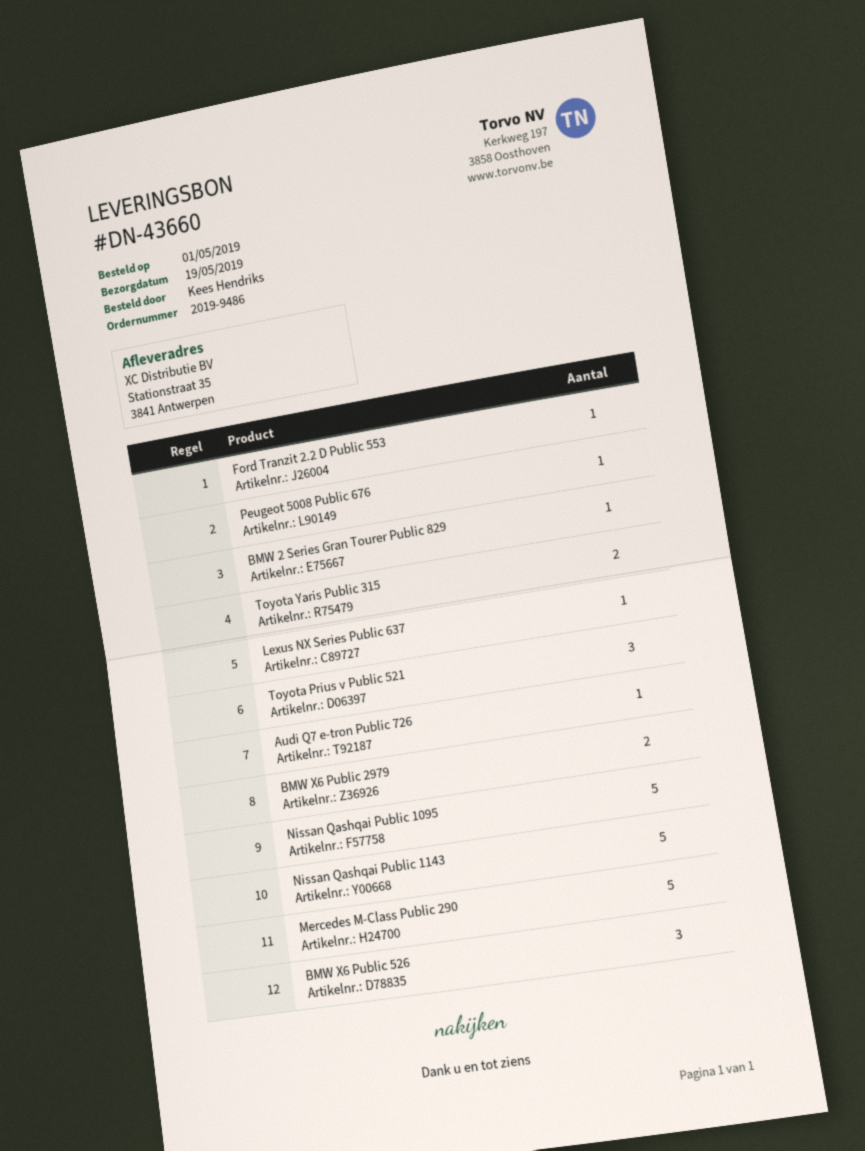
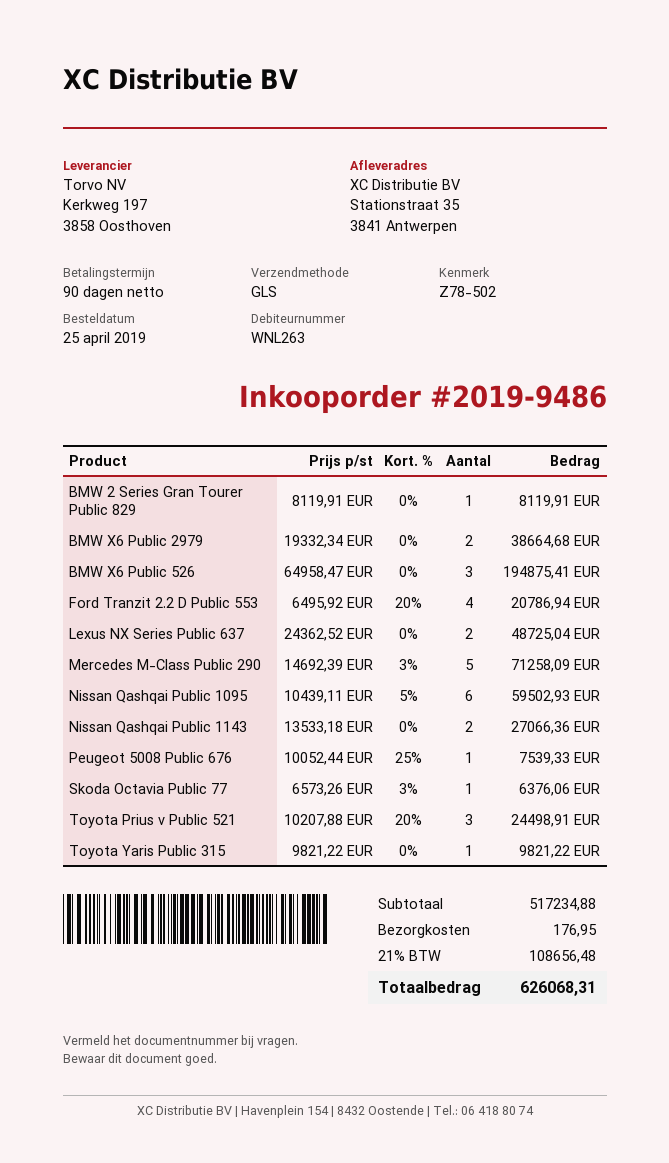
order date: 2019-05-01 -> 2019-04-25
Ford Tranzit 2.2 D Public 553: 1 -> 4
Toyota Yaris Public 315: 2 -> 1
Lexus NX Series Public 637: 1 -> 2
Audi Q7 e-tron Public 726: 1 -> none
Nissan Qashqai Public 1095: 5 -> 6
Nissan Qashqai Public 1143: 5 -> 2
Skoda Octavia Public 77: none -> 1

